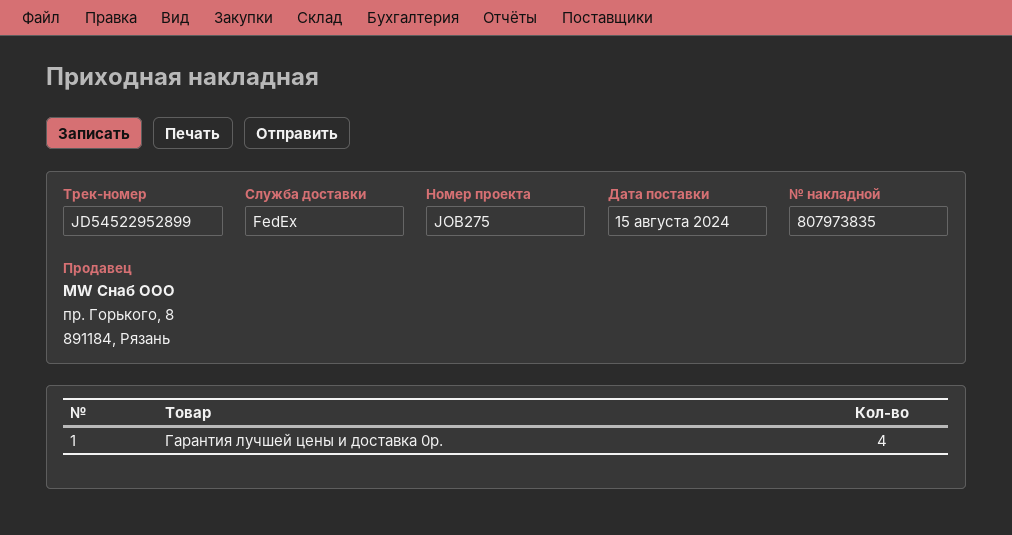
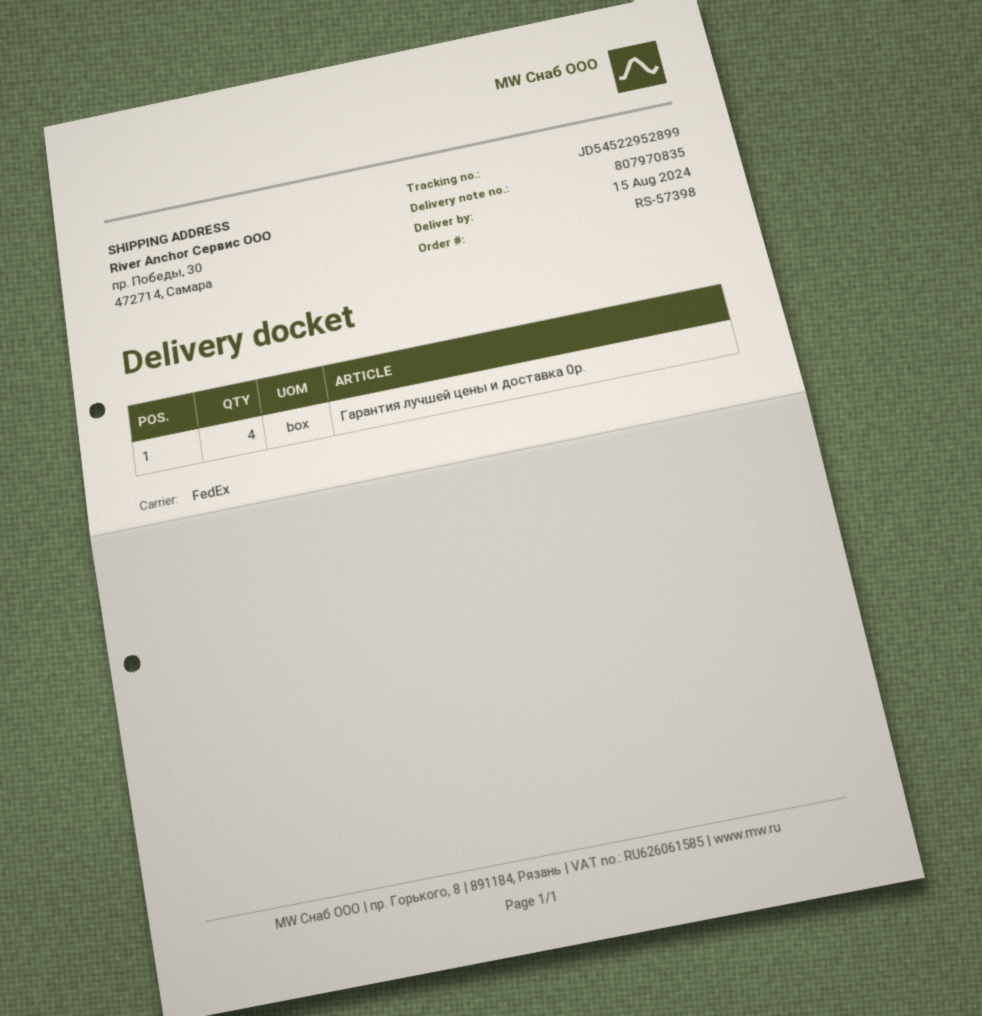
delivery note number: 807973835 -> 807970835

